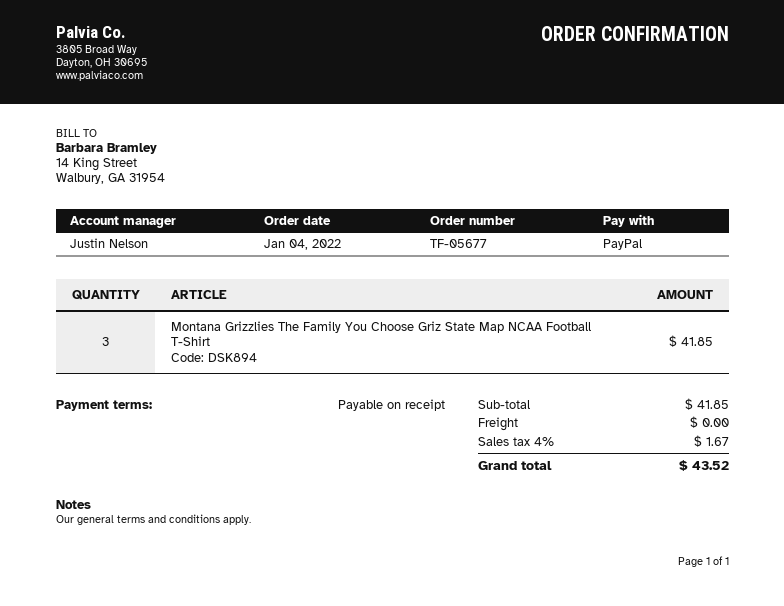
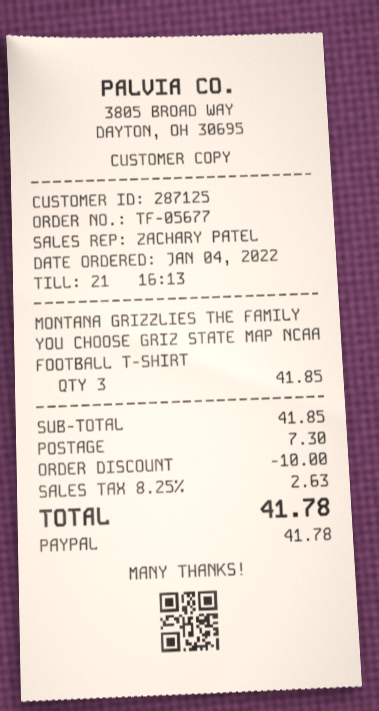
sales rep: Justin Nelson -> ZACHARY PATEL
discount: none -> 10.00
shipping: 0.00 -> 7.30
tax: 4% = 1.67 -> 8.25% = 2.63
total: 43.52 -> 41.78

